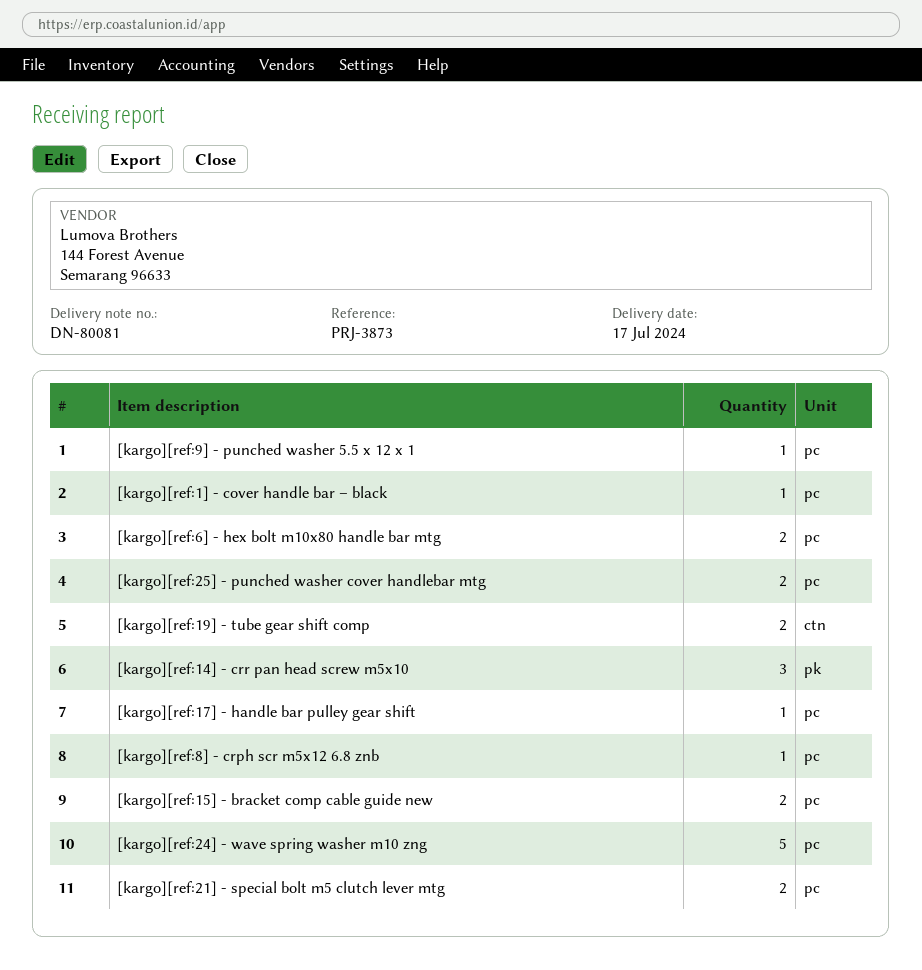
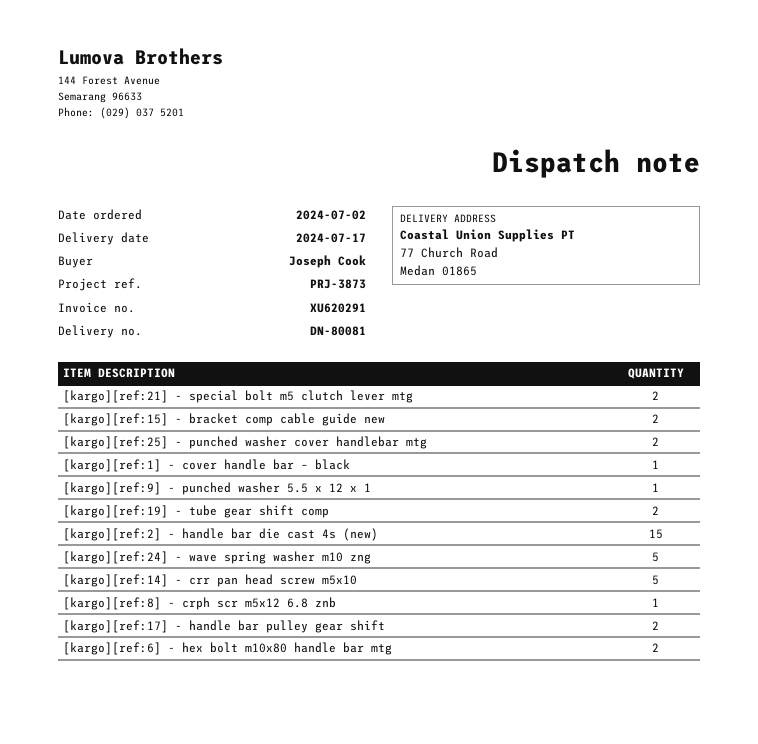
[kargo][ref:14] - crr pan head screw m5x10: 3 -> 5
[kargo][ref:17] - handle bar pulley gear shift: 1 -> 2
[kargo][ref:2] - handle bar die cast 4s (new): none -> 15

